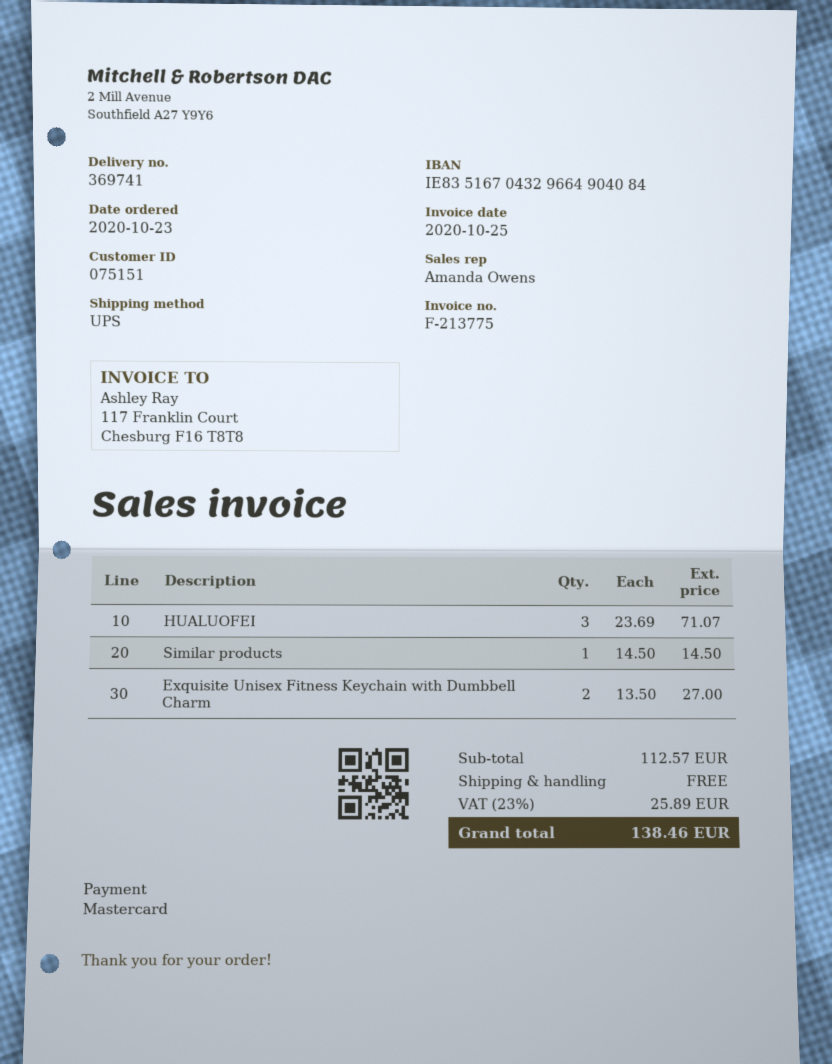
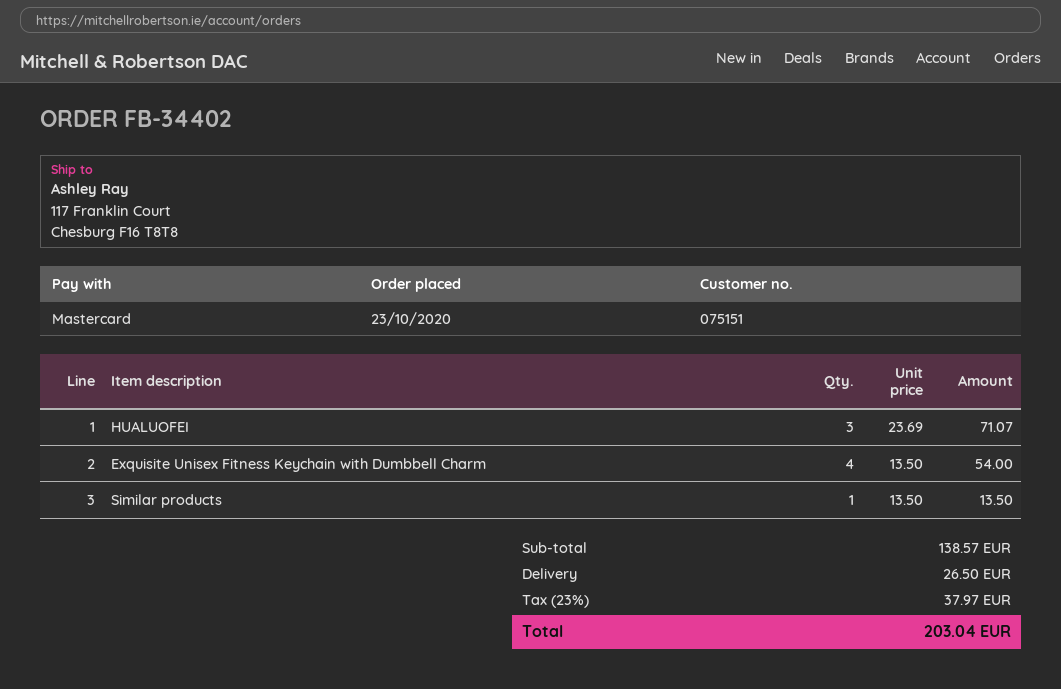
Similar products: 1 x 14.50 = 14.50 -> 1 x 13.50 = 13.50
Exquisite Unisex Fitness Keychain with Dumbbell Charm: 2 x 13.50 = 27.00 -> 4 x 13.50 = 54.00
subtotal: 112.57 -> 138.57
shipping: 0.00 -> 26.50
tax: 23% = 25.89 -> 23% = 37.97
total: 138.46 -> 203.04

